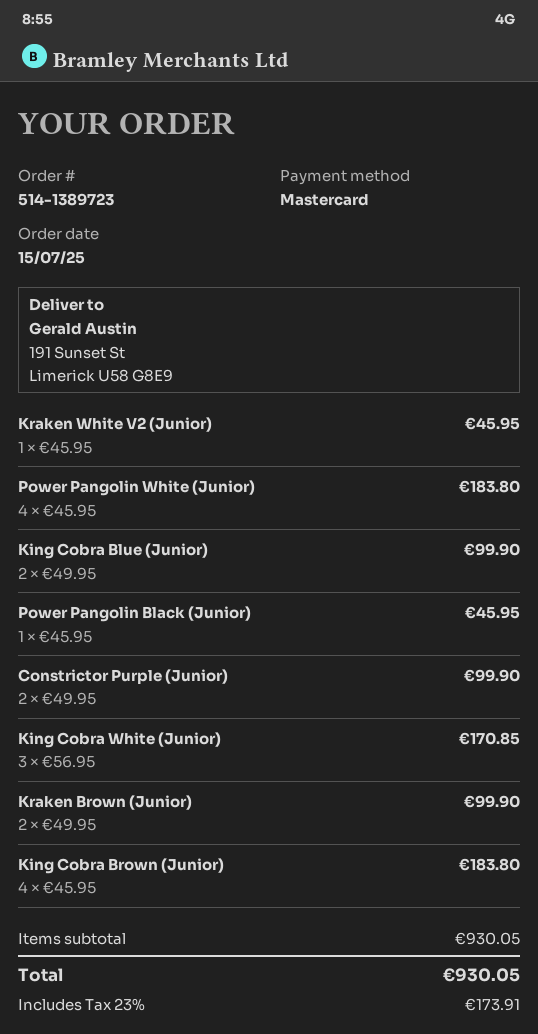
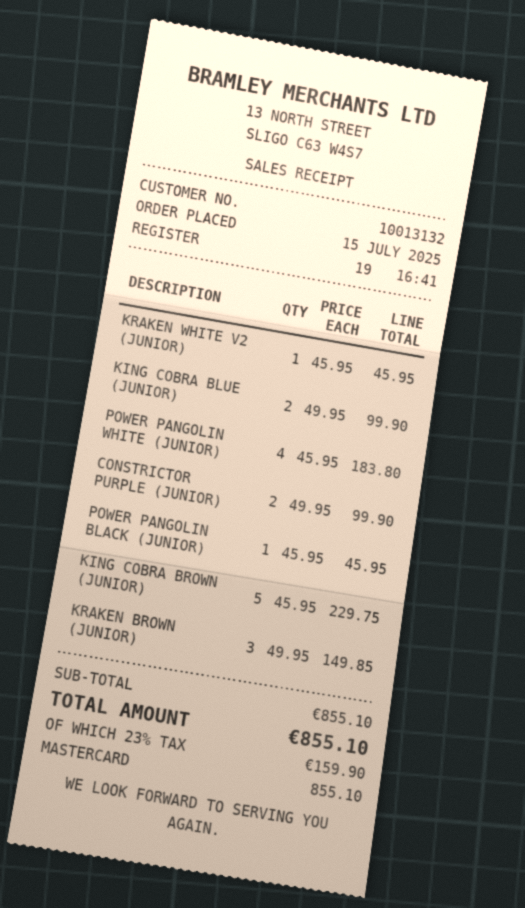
King Cobra White (Junior): 3 x 56.95 = 170.85 -> none
Kraken Brown (Junior): 2 x 49.95 = 99.90 -> 3 x 49.95 = 149.85
King Cobra Brown (Junior): 4 x 45.95 = 183.80 -> 5 x 45.95 = 229.75
subtotal: 930.05 -> 855.10
tax: 23% = 173.91 -> 23% = 159.90
total: 930.05 -> 855.10

